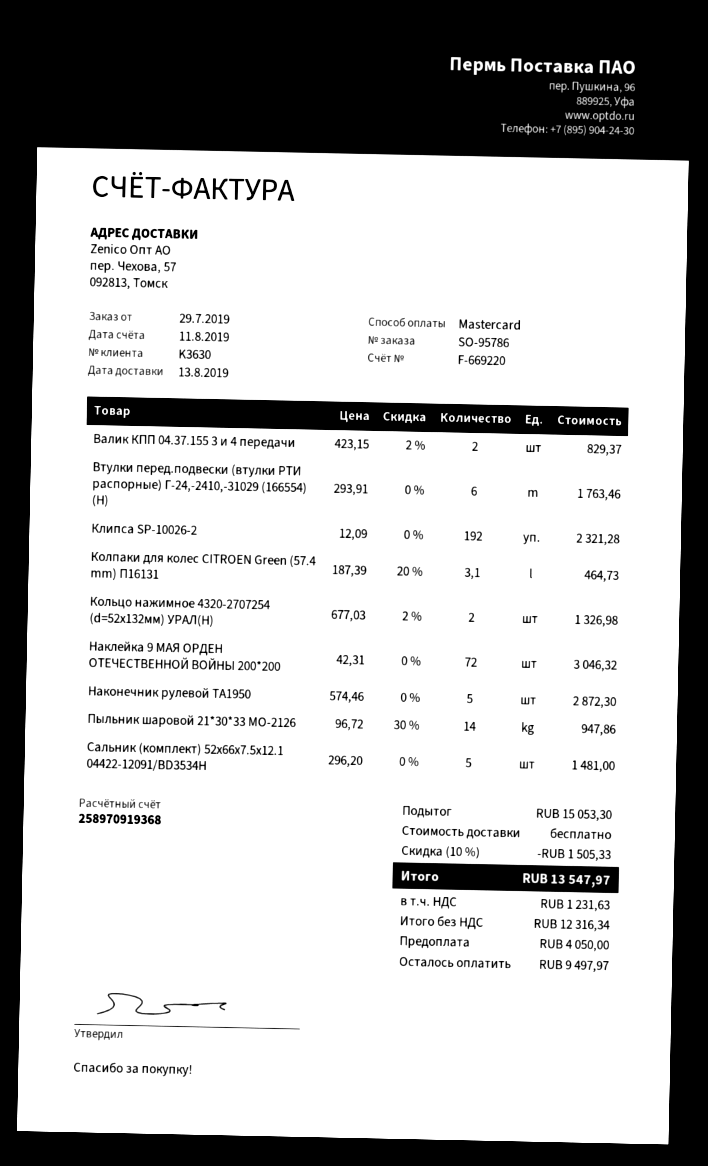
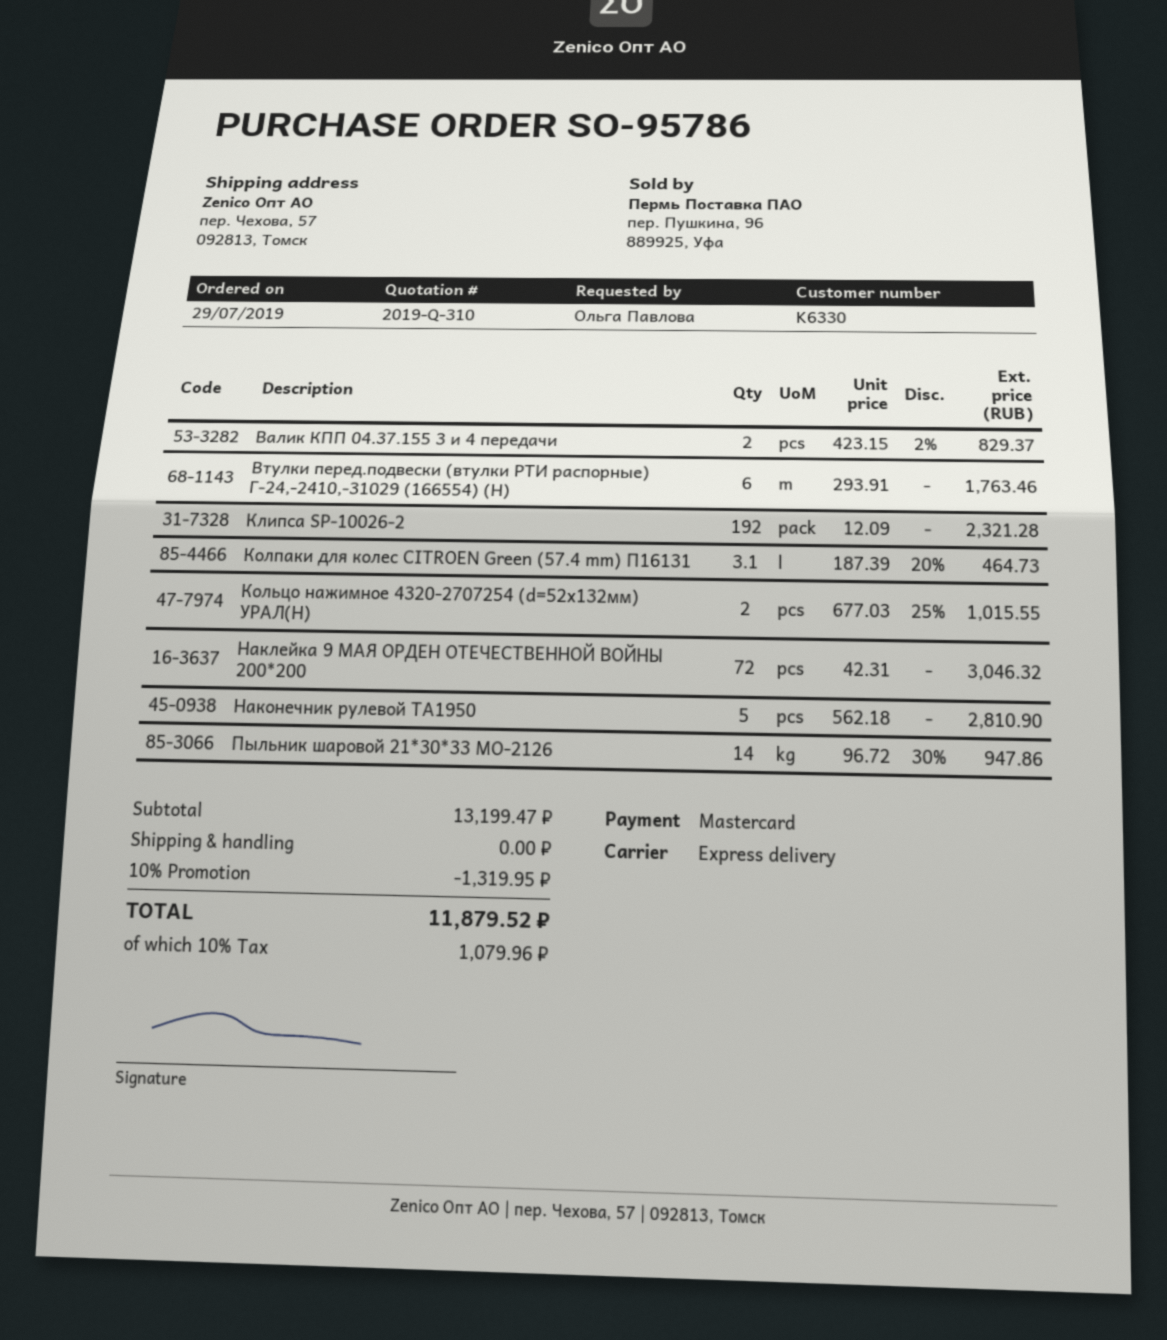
customer number: K3630 -> K6330
Кольцо нажимное 4320-2707254 (d=52х132мм) УРАЛ(Н): 2 x 677.03 - 2% = 1326.98 -> 2 x 677.03 - 25% = 1015.55
Наконечник рулевой TA1950: 5 x 574.46 = 2872.30 -> 5 x 562.18 = 2810.90
Сальник (комплект) 52x66x7.5x12.1 04422-12091/BD3534H: 5 x 296.20 = 1481.00 -> none
subtotal: 15053.30 -> 13199.47
discount: 10% = 1505.33 -> 10% = 1319.95
tax: 1231.63 -> 1079.96
total: 13547.97 -> 11879.52

